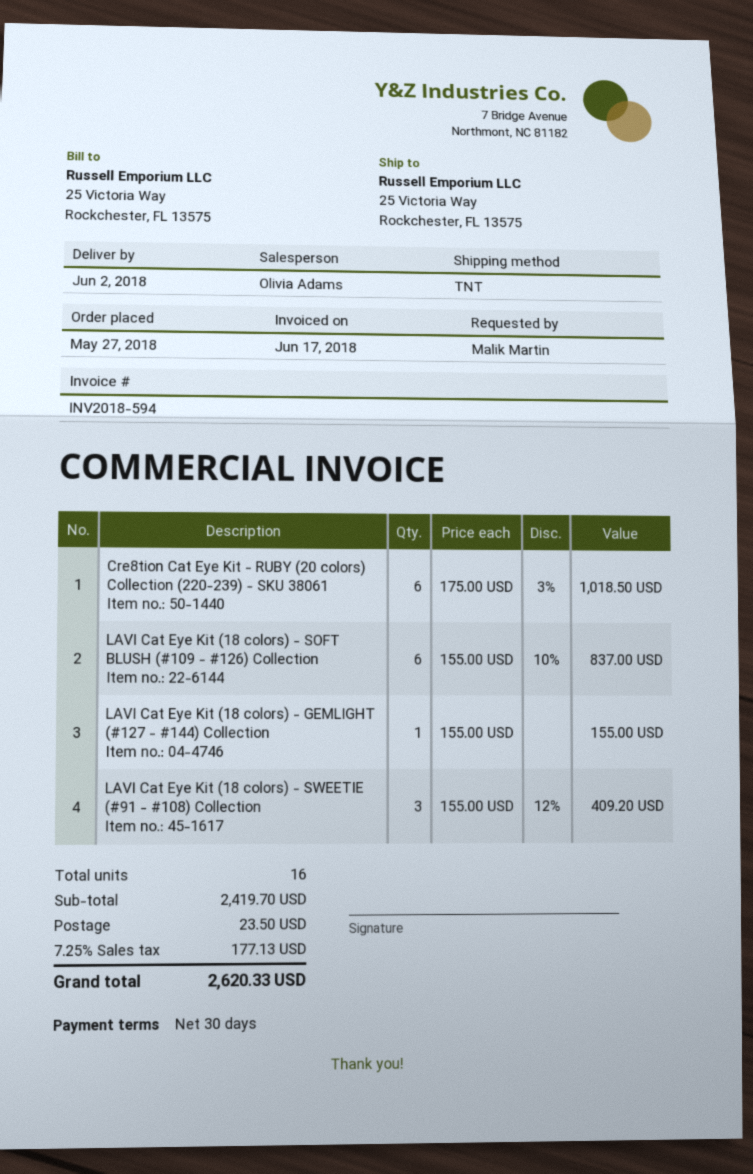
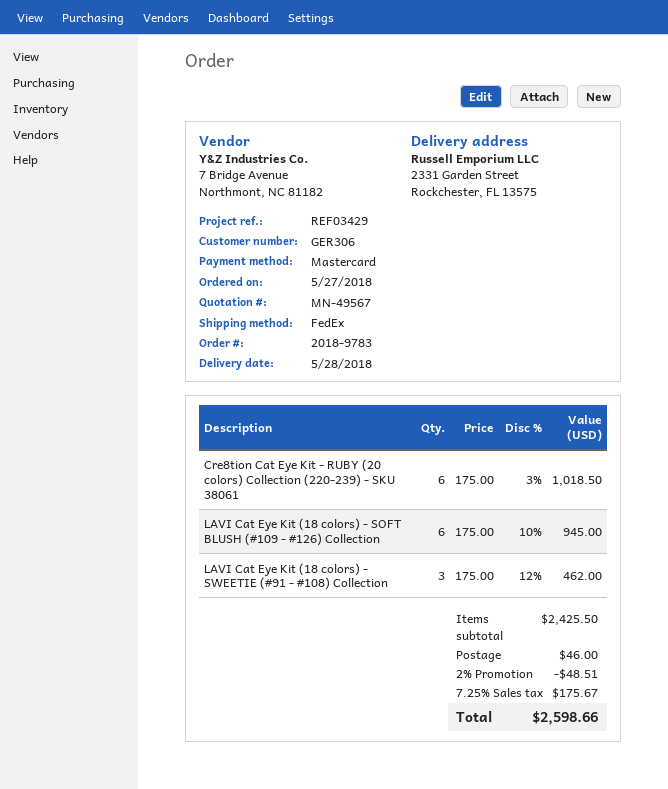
delivery date: 2018-06-02 -> 2018-05-28
shipping method: TNT -> FedEx
ship to: 25 Victoria Way, Rockchester, FL 13575 -> 2331 Garden Street, Rockchester, FL 13575
LAVI Cat Eye Kit (18 colors) - SOFT BLUSH (#109 - #126) Collection: 6 x 155.00 - 10% = 837.00 -> 6 x 175.00 - 10% = 945.00
LAVI Cat Eye Kit (18 colors) - GEMLIGHT (#127 - #144) Collection: 1 x 155.00 = 155.00 -> none
LAVI Cat Eye Kit (18 colors) - SWEETIE (#91 - #108) Collection: 3 x 155.00 - 12% = 409.20 -> 3 x 175.00 - 12% = 462.00
subtotal: 2419.70 -> 2425.50
discount: none -> 2% = 48.51
shipping: 23.50 -> 46.00
tax: 7.25% = 177.13 -> 7.25% = 175.67
total: 2620.33 -> 2598.66

